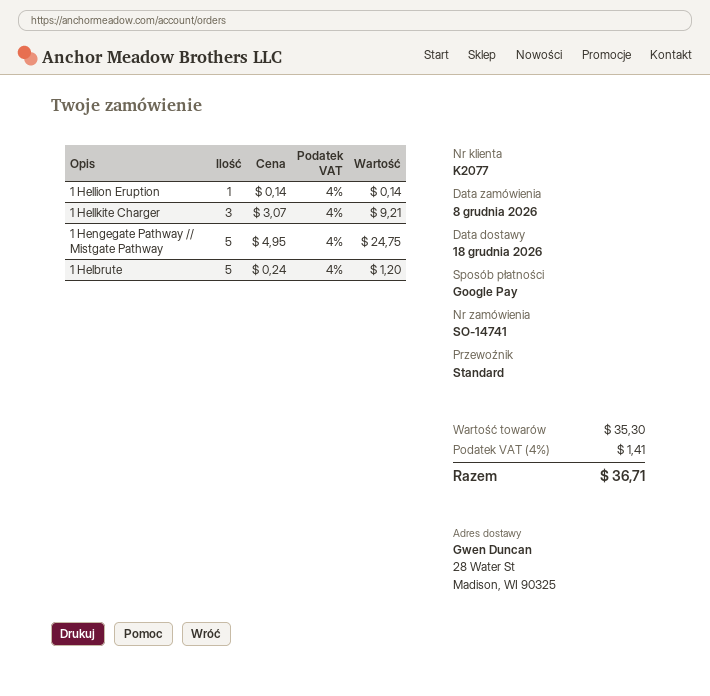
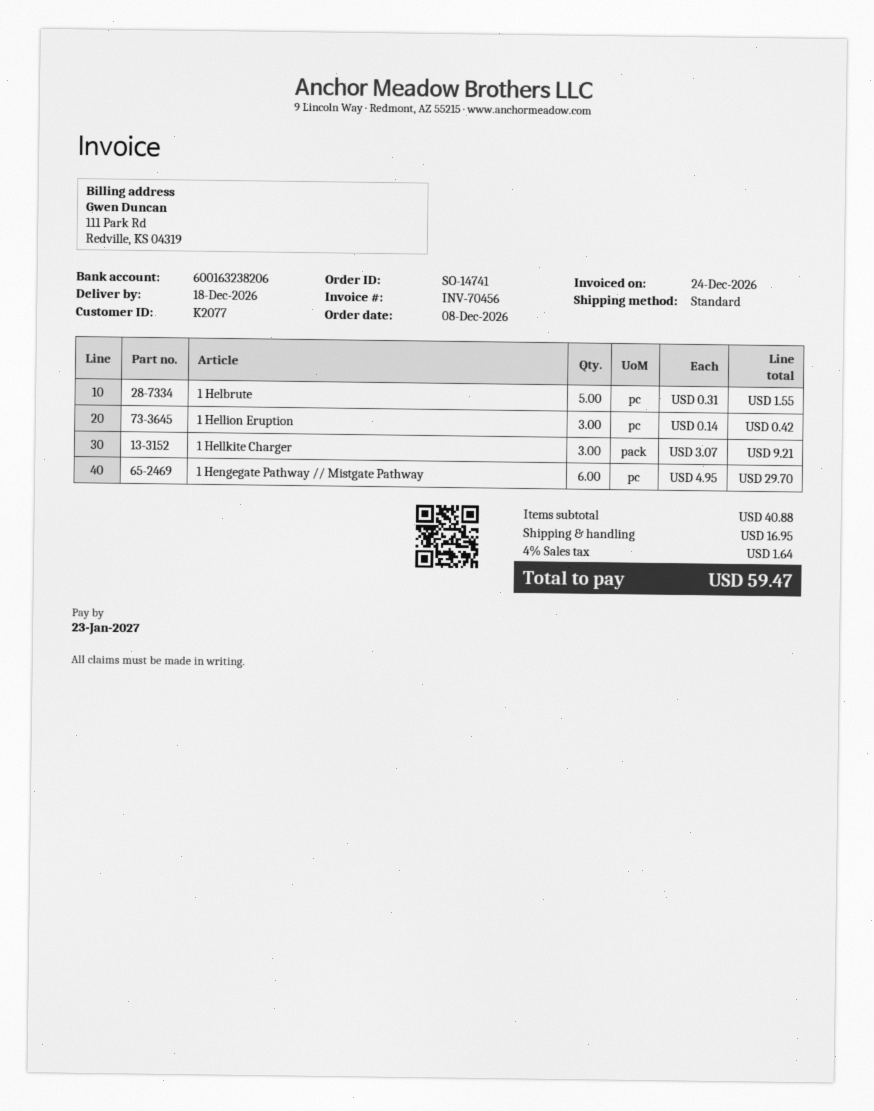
1 Hellion Eruption: 1 x 0.14 = 0.14 -> 3 x 0.14 = 0.42
1 Hengegate Pathway // Mistgate Pathway: 5 x 4.95 = 24.75 -> 6 x 4.95 = 29.70
1 Helbrute: 5 x 0.24 = 1.20 -> 5 x 0.31 = 1.55
subtotal: 35.30 -> 40.88
shipping: none -> 16.95
tax: 4% = 1.41 -> 4% = 1.64
total: 36.71 -> 59.47

